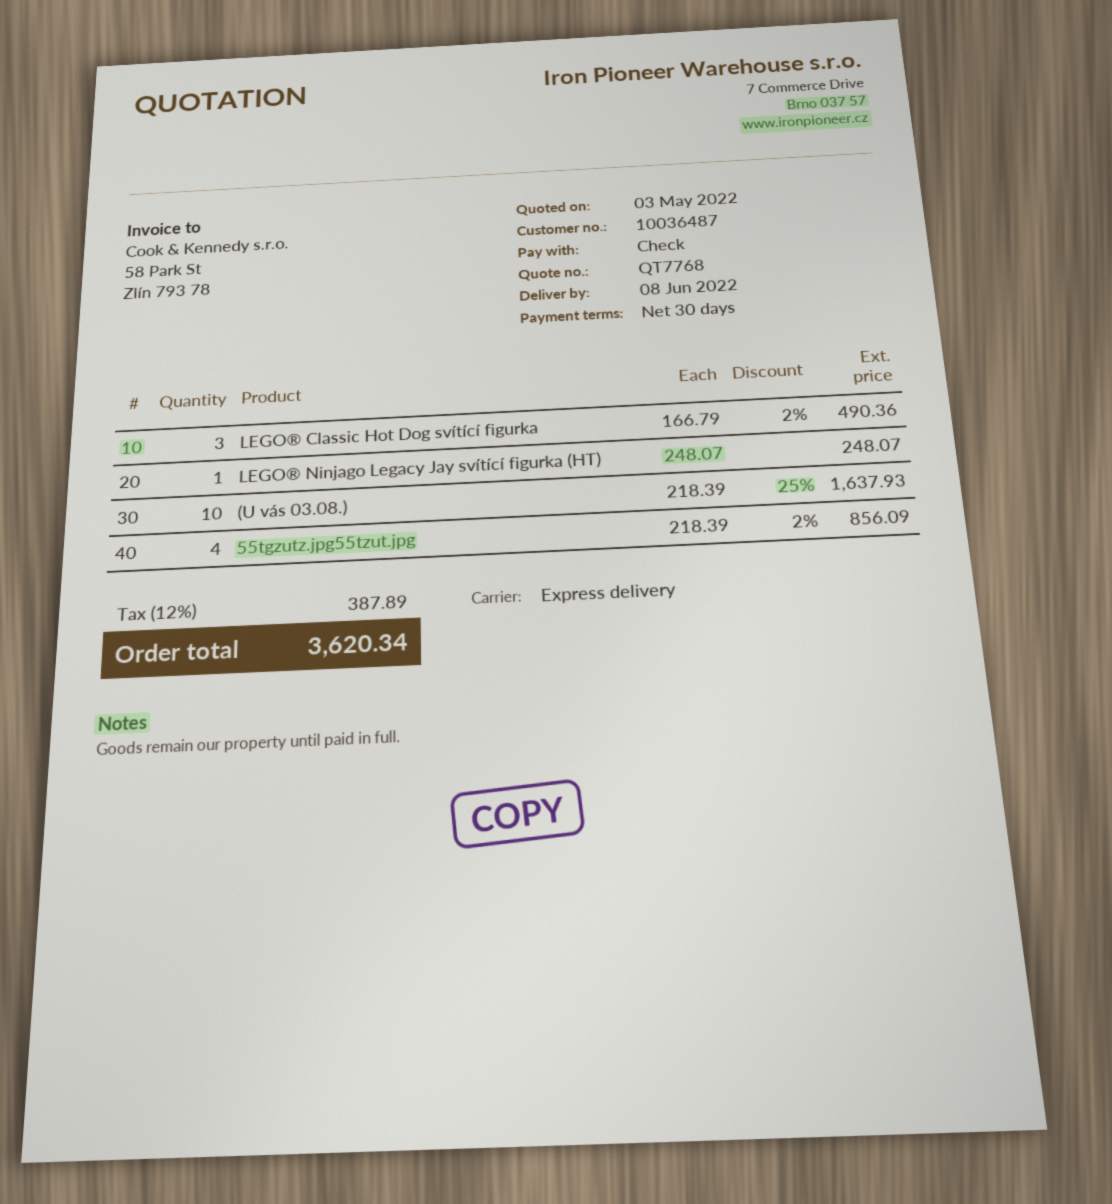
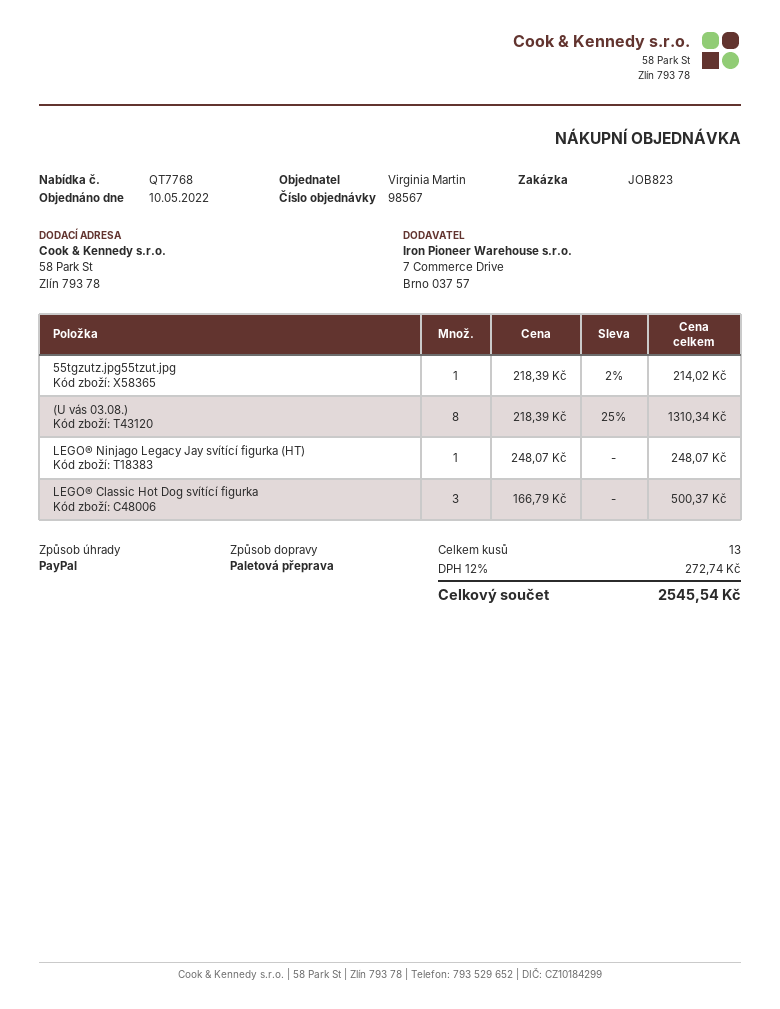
payment method: cheque -> PayPal
shipping method: express -> pallet freight
LEGO® Classic Hot Dog svítící figurka: 3 x 166.79 - 2% = 490.36 -> 3 x 166.79 = 500.37
(U vás 03.08.): 10 x 218.39 - 25% = 1637.93 -> 8 x 218.39 - 25% = 1310.34
55tgzutz.jpg55tzut.jpg: 4 x 218.39 - 2% = 856.09 -> 1 x 218.39 - 2% = 214.02
tax: 12% = 387.89 -> 12% = 272.74
total: 3620.34 -> 2545.54

